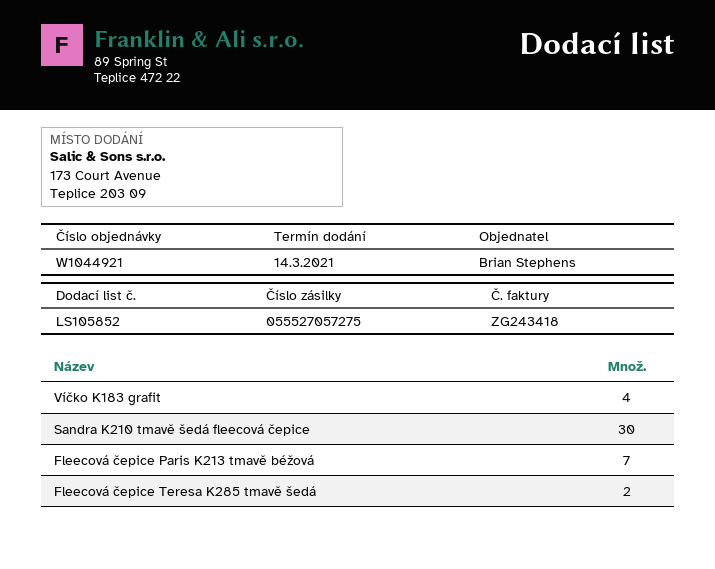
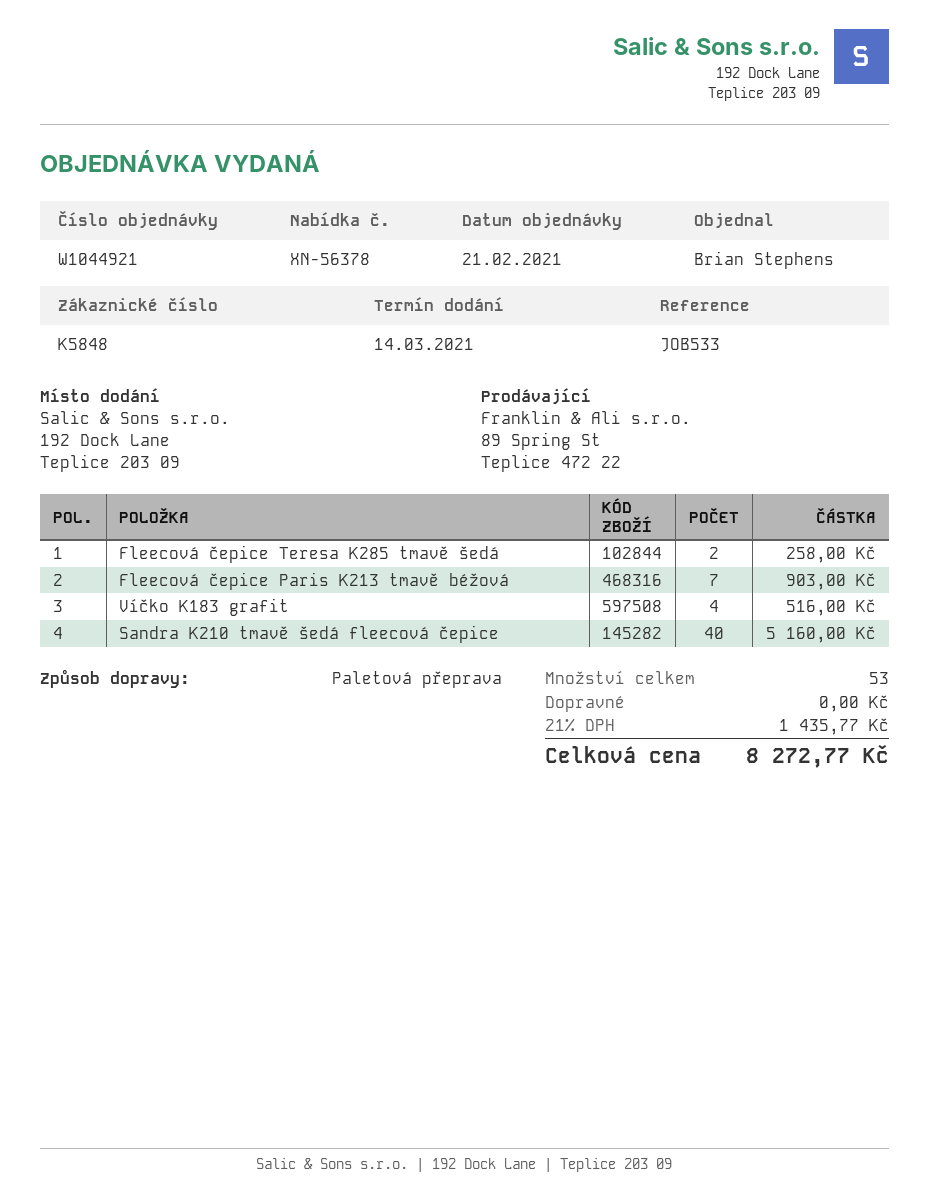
ship to: 173 Court Avenue, Teplice 203 09 -> 192 Dock Lane, Teplice 203 09
Sandra K210 tmavě šedá fleecová čepice: 30 -> 40

